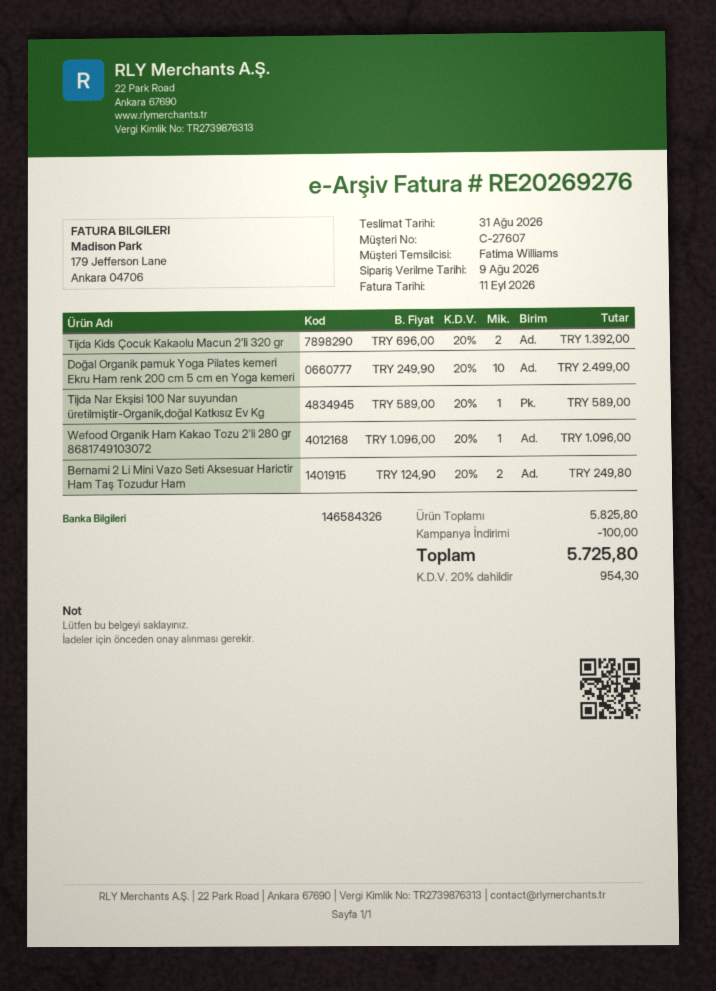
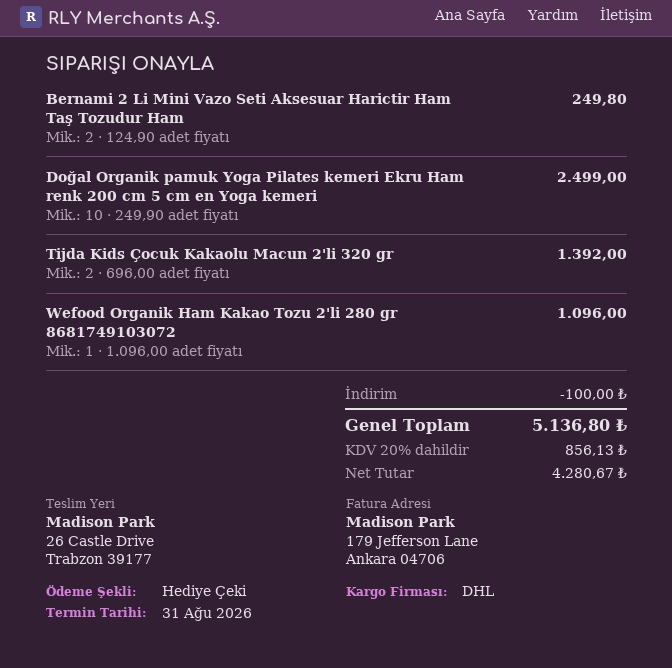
Tijda Nar Ekşisi 100 Nar suyundan üretilmiştir-Organik,doğal Katkısız Ev Kg: 1 x 589.00 = 589.00 -> none
tax: 20% = 954.30 -> 20% = 856.13
total: 5725.80 -> 5136.80

